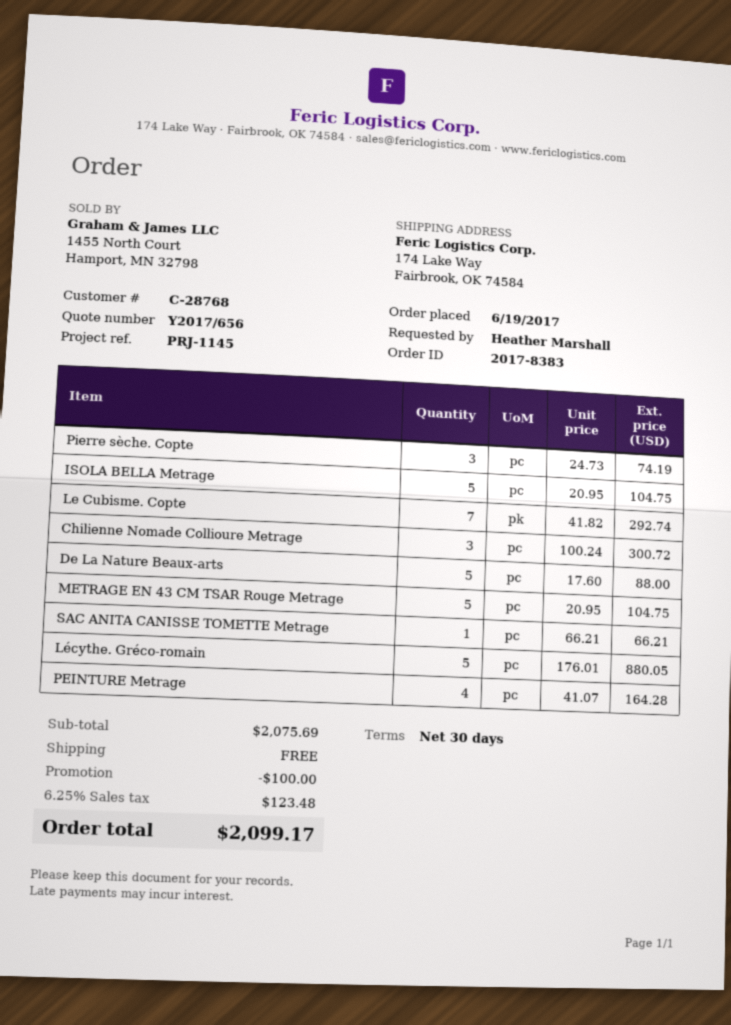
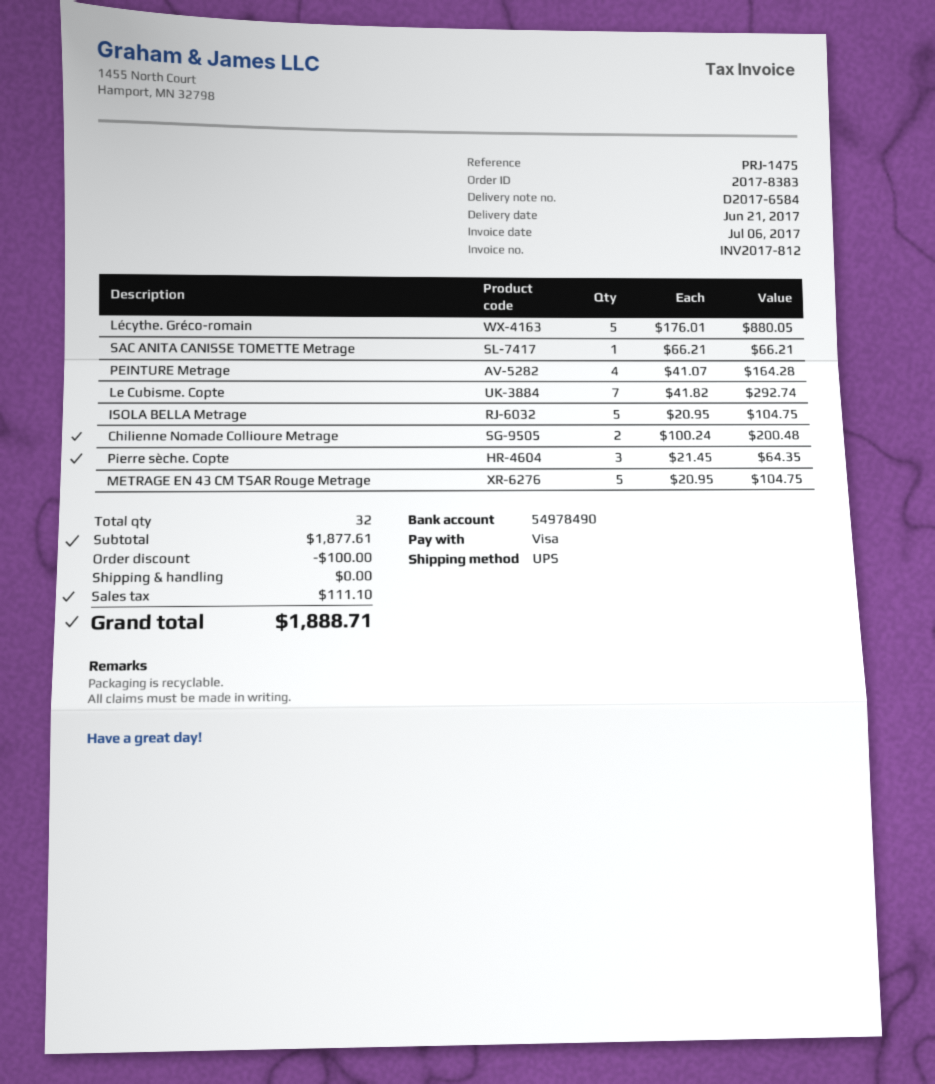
reference: PRJ-1145 -> PRJ-1475
Pierre sèche. Copte: 3 x 24.73 = 74.19 -> 3 x 21.45 = 64.35
Chilienne Nomade Collioure Metrage: 3 x 100.24 = 300.72 -> 2 x 100.24 = 200.48
De La Nature Beaux-arts: 5 x 17.60 = 88.00 -> none
subtotal: 2075.69 -> 1877.61
tax: 123.48 -> 111.10
total: 2099.17 -> 1888.71

